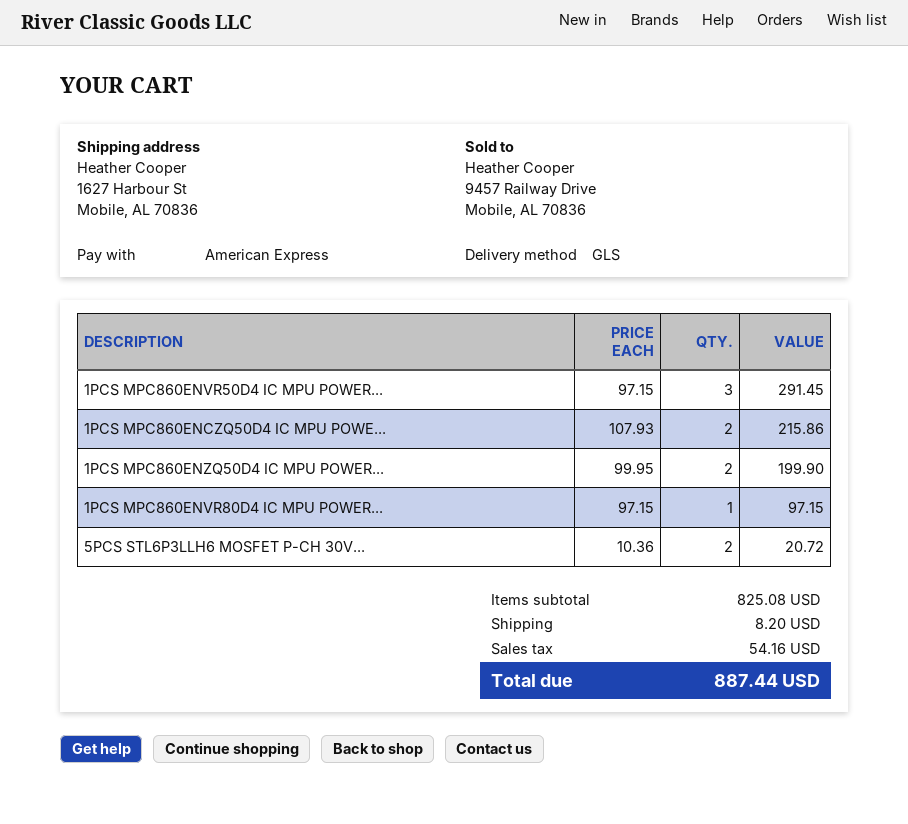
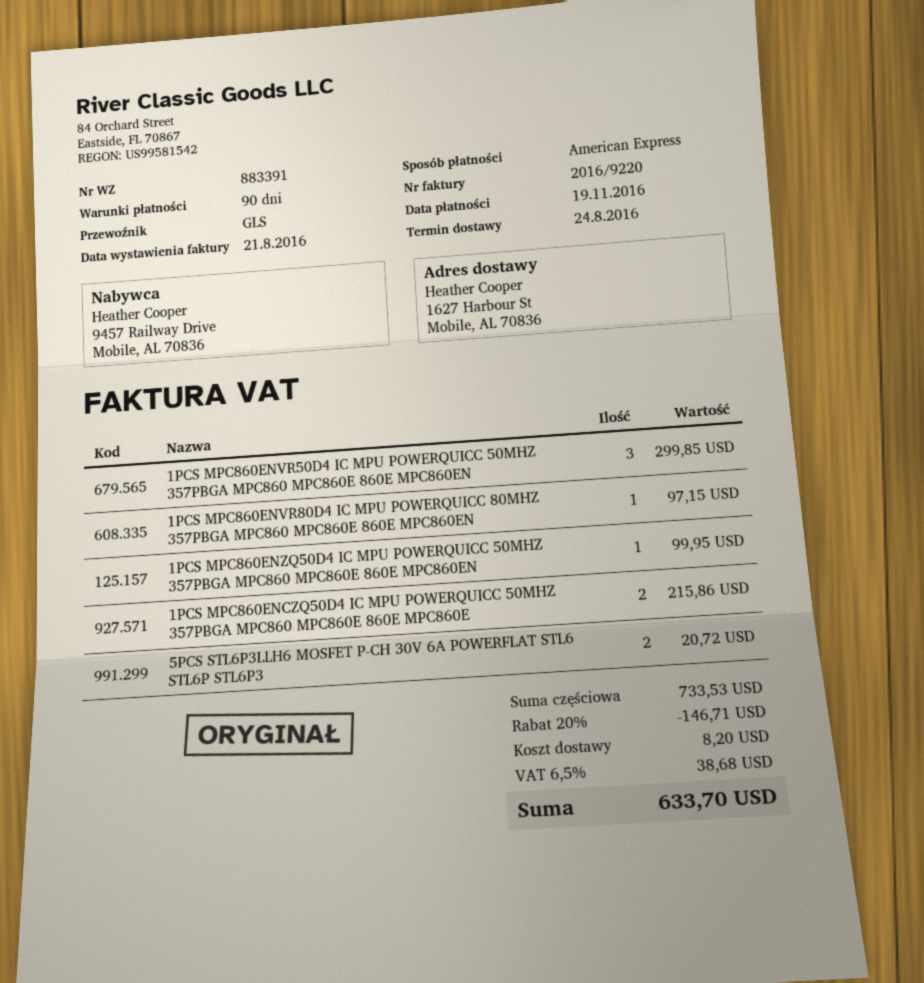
1PCS MPC860ENVR50D4 IC MPU POWER...: 3 for 291.45 -> 3 for 299.85
1PCS MPC860ENZQ50D4 IC MPU POWER...: 2 for 199.90 -> 1 for 99.95
subtotal: 825.08 -> 733.53
discount: none -> 20% = 146.71
tax: 54.16 -> 38.68
total: 887.44 -> 633.70

